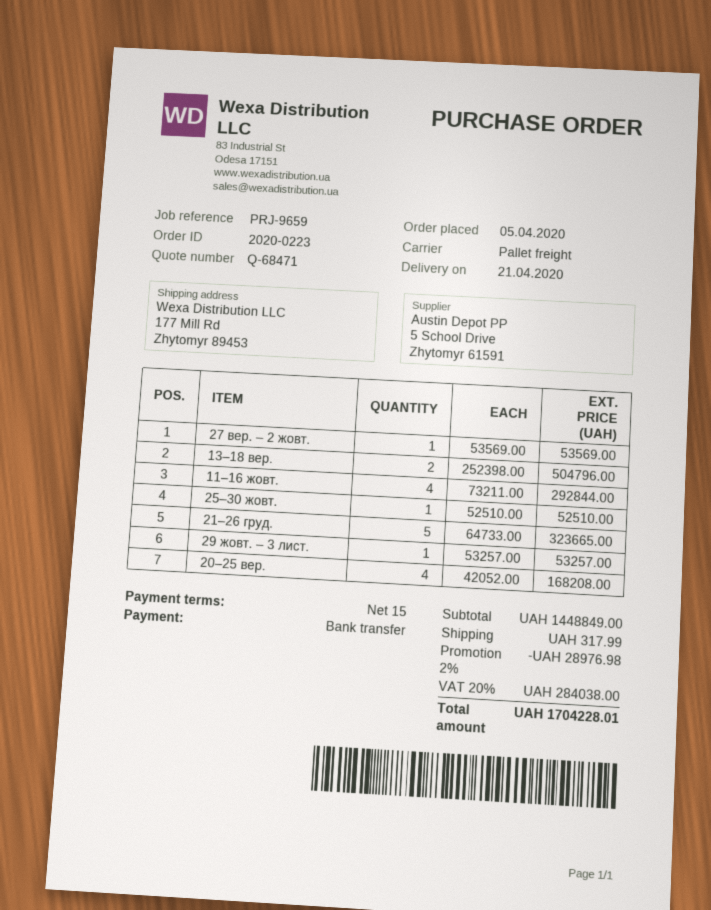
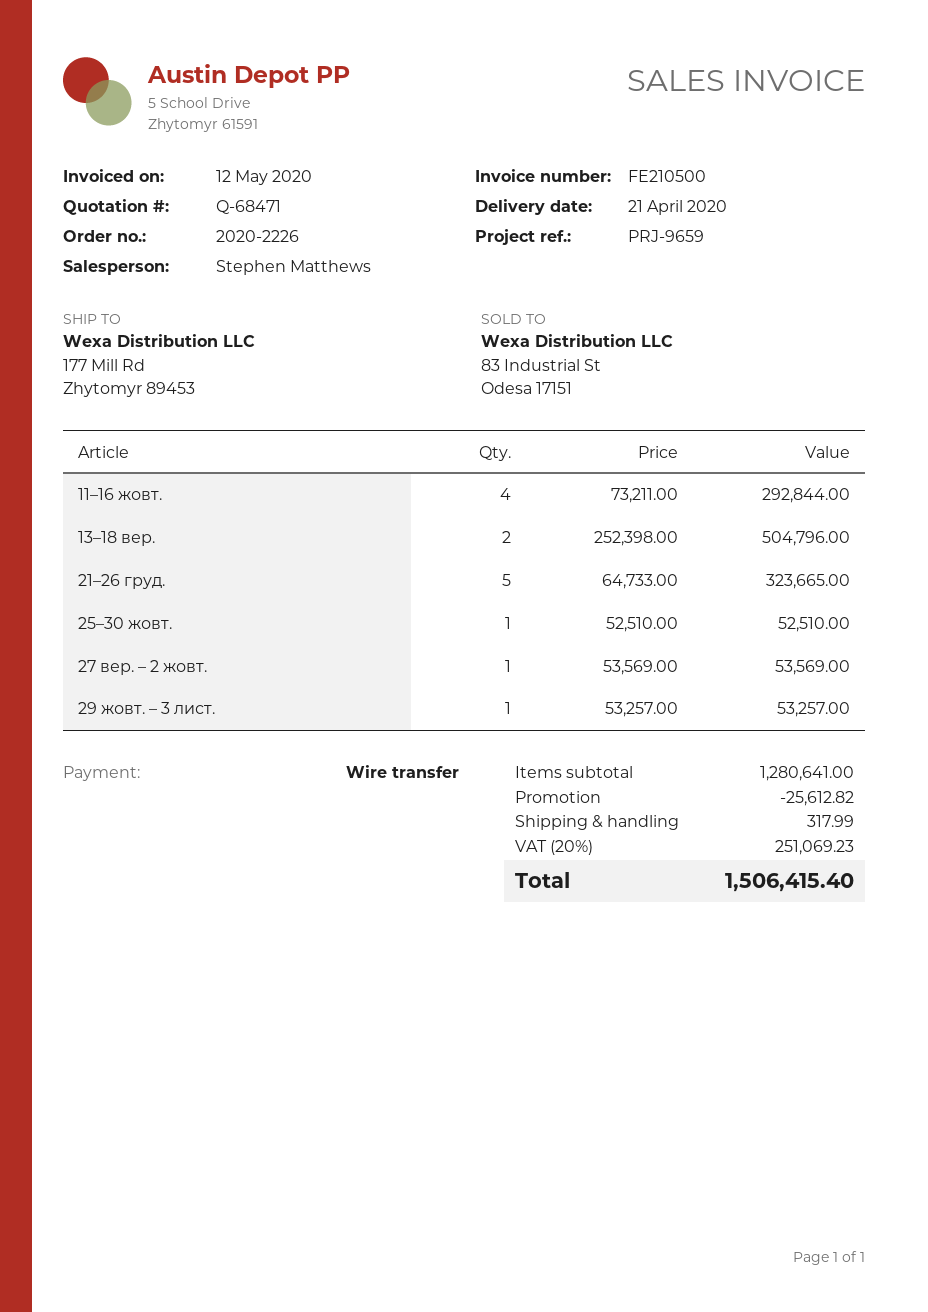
order number: 2020-0223 -> 2020-2226
20–25 вер.: 4 x 42052.00 = 168208.00 -> none
subtotal: 1448849.00 -> 1280641.00
discount: 28976.98 -> 25612.82
tax: 20% = 284038.00 -> 20% = 251069.23
total: 1704228.01 -> 1506415.40

